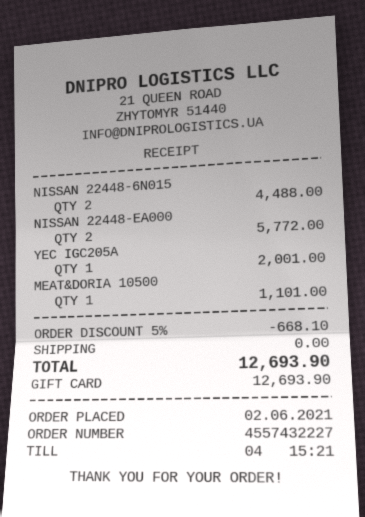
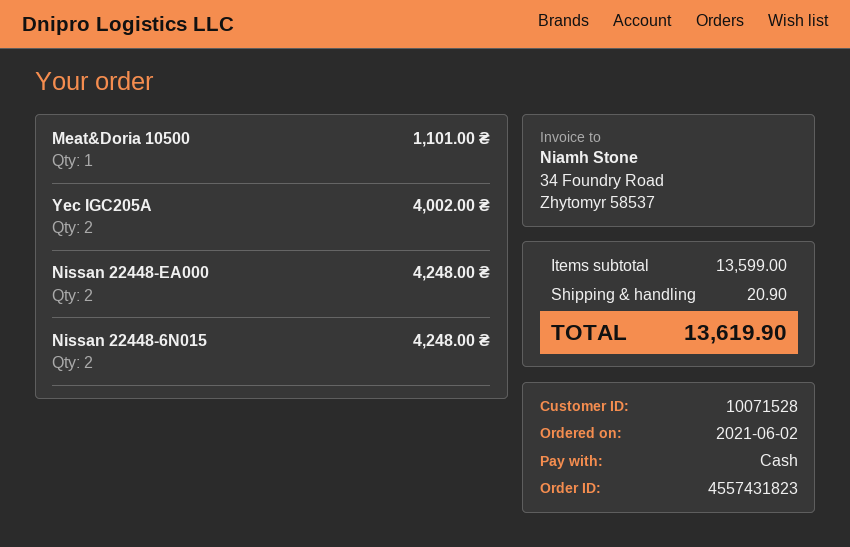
order number: 4557432227 -> 4557431823
payment method: gift card -> cash
NISSAN 22448-6N015: 2 for 4488.00 -> 2 for 4248.00
NISSAN 22448-EA000: 2 for 5772.00 -> 2 for 4248.00
YEC IGC205A: 1 for 2001.00 -> 2 for 4002.00
discount: 5% = 668.10 -> none
shipping: 0.00 -> 20.90
total: 12693.90 -> 13619.90

